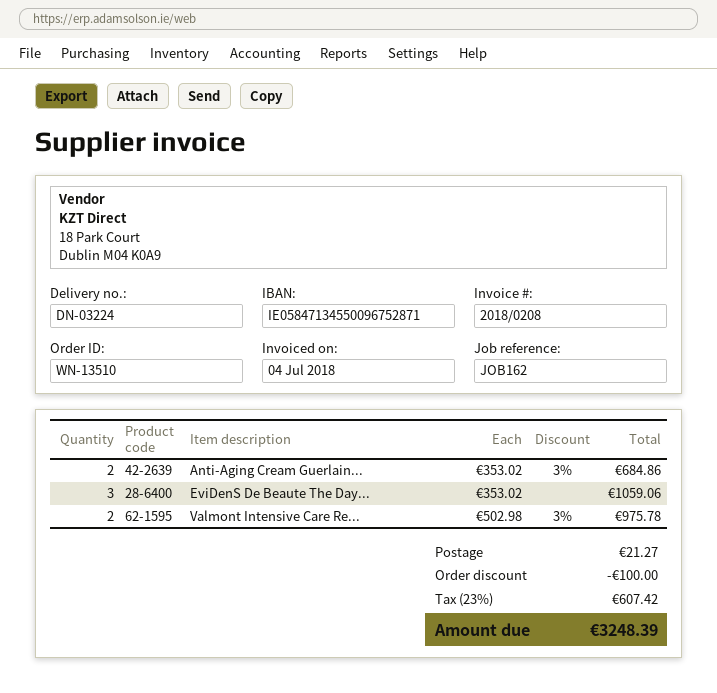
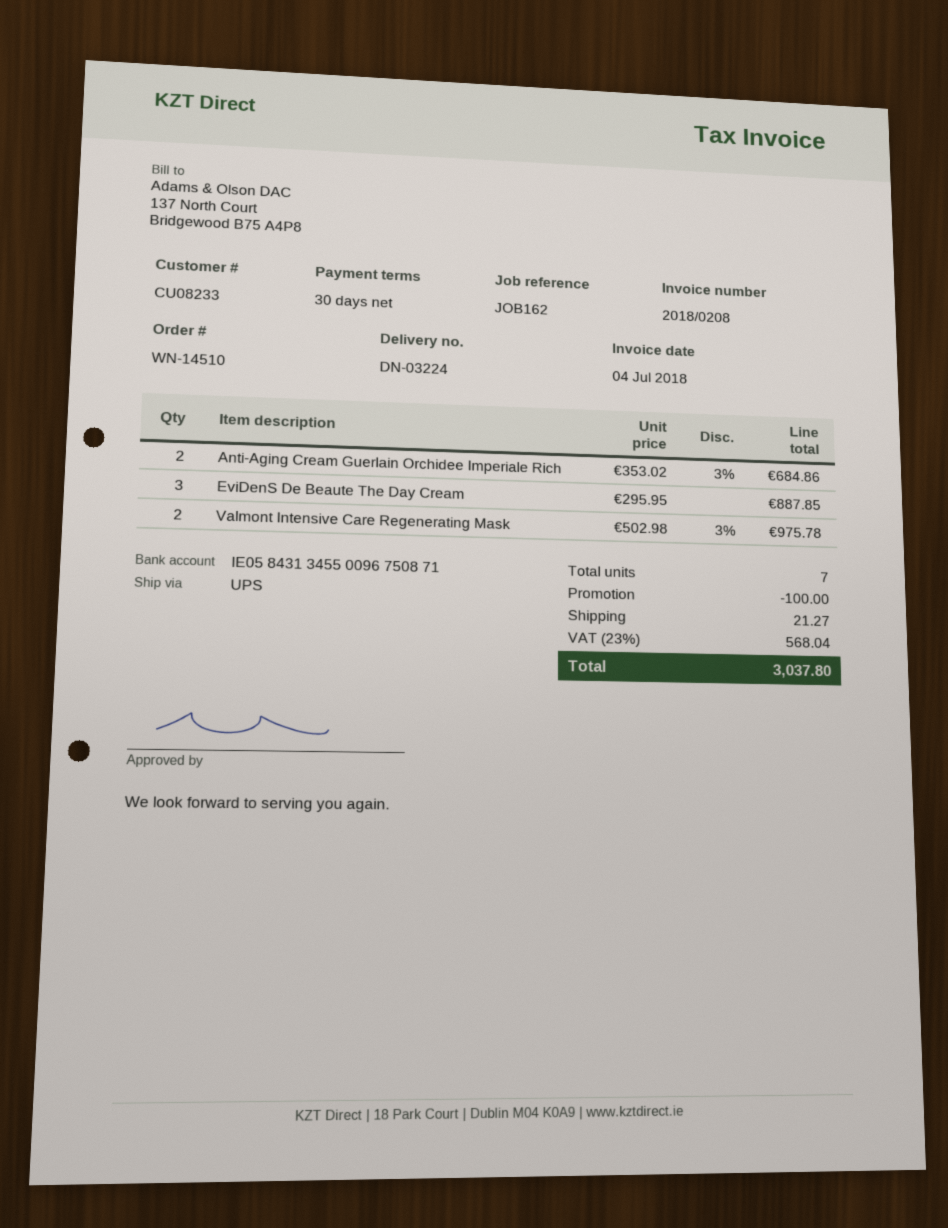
order number: WN-13510 -> WN-14510
bank account: IE05847134550096752871 -> IE05843134550096750871
EviDenS De Beaute The Day...: 3 x 353.02 = 1059.06 -> 3 x 295.95 = 887.85
tax: 23% = 607.42 -> 23% = 568.04
total: 3248.39 -> 3037.80

